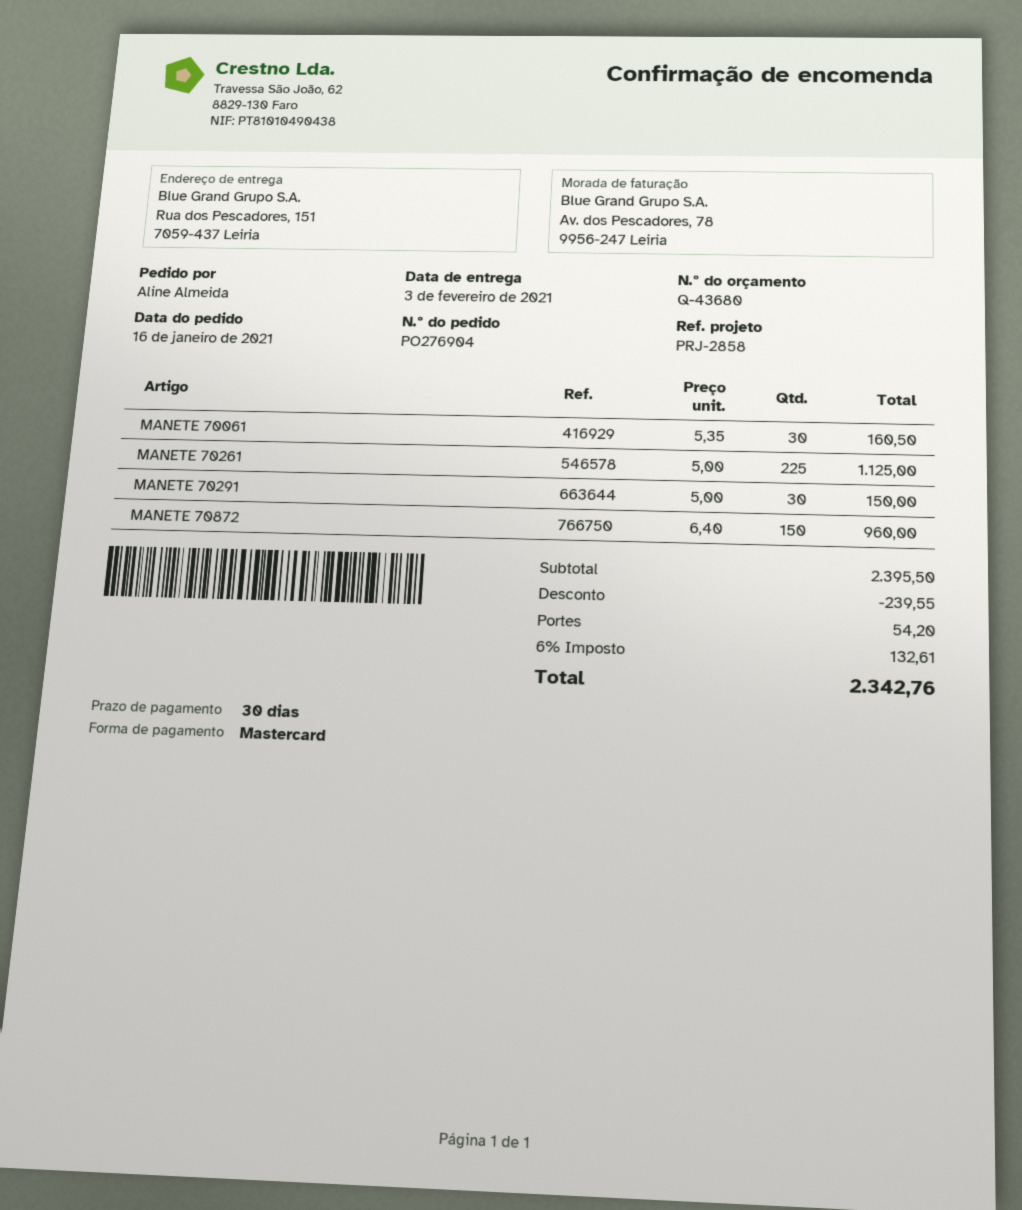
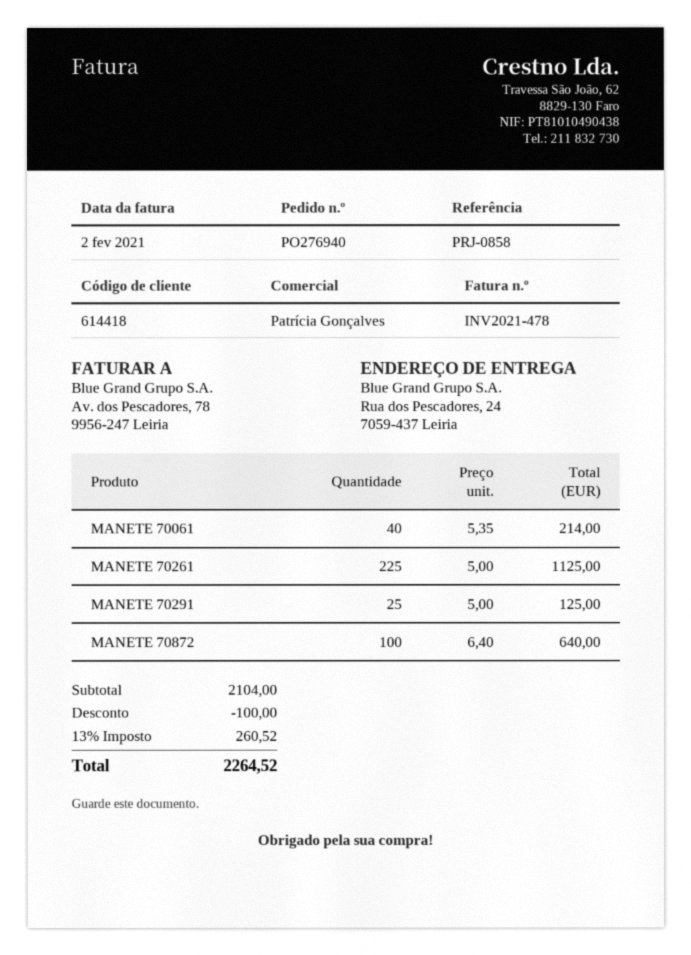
order number: PO276904 -> PO276940
reference: PRJ-2858 -> PRJ-0858
ship to: Rua dos Pescadores, 151, 7059-437 Leiria -> Rua dos Pescadores, 24, 7059-437 Leiria
MANETE 70061: 30 x 5.35 = 160.50 -> 40 x 5.35 = 214.00
MANETE 70291: 30 x 5.00 = 150.00 -> 25 x 5.00 = 125.00
MANETE 70872: 150 x 6.40 = 960.00 -> 100 x 6.40 = 640.00
subtotal: 2395.50 -> 2104.00
discount: 239.55 -> 100.00
shipping: 54.20 -> none
tax: 6% = 132.61 -> 13% = 260.52
total: 2342.76 -> 2264.52

